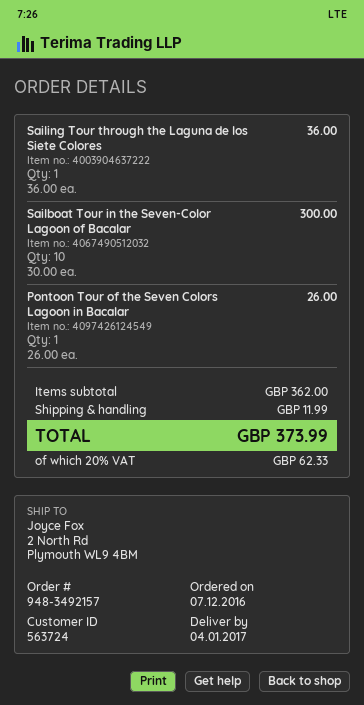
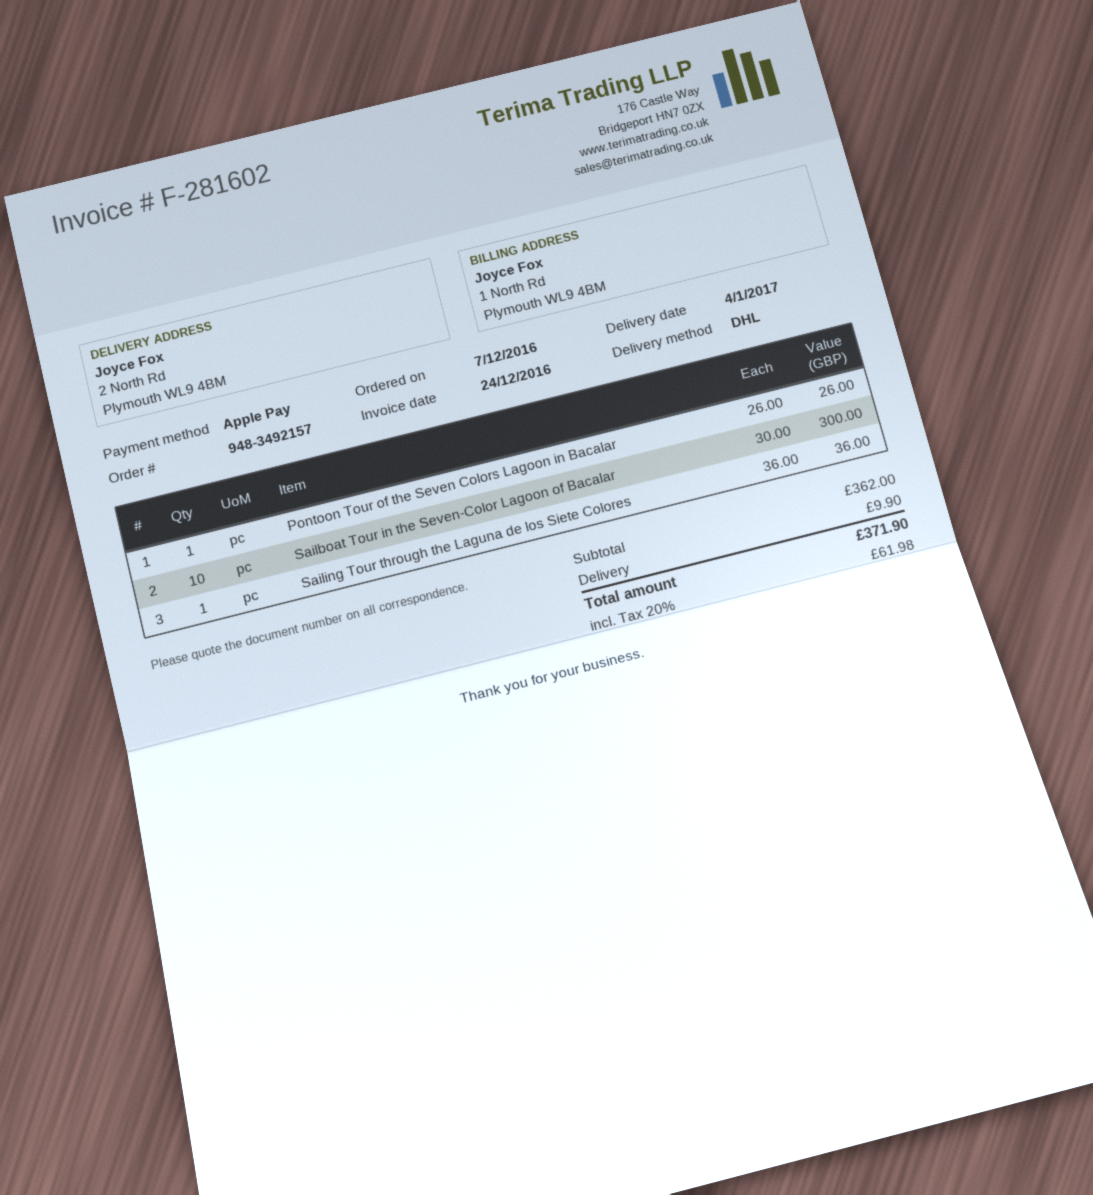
shipping: 11.99 -> 9.90
tax: 20% = 62.33 -> 20% = 61.98
total: 373.99 -> 371.90

